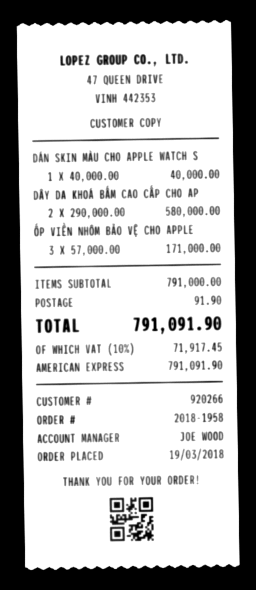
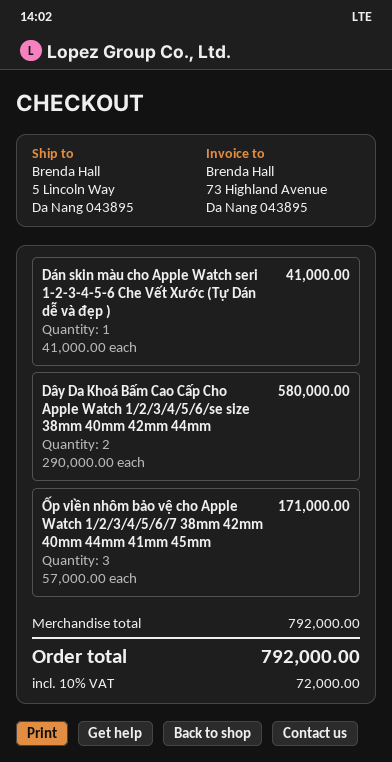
DÁN SKIN MÀU CHO APPLE WATCH S: 1 x 40000.00 = 40000.00 -> 1 x 41000.00 = 41000.00
subtotal: 791000.00 -> 792000.00
shipping: 91.90 -> none
tax: 10% = 71917.45 -> 10% = 72000.00
total: 791091.90 -> 792000.00

